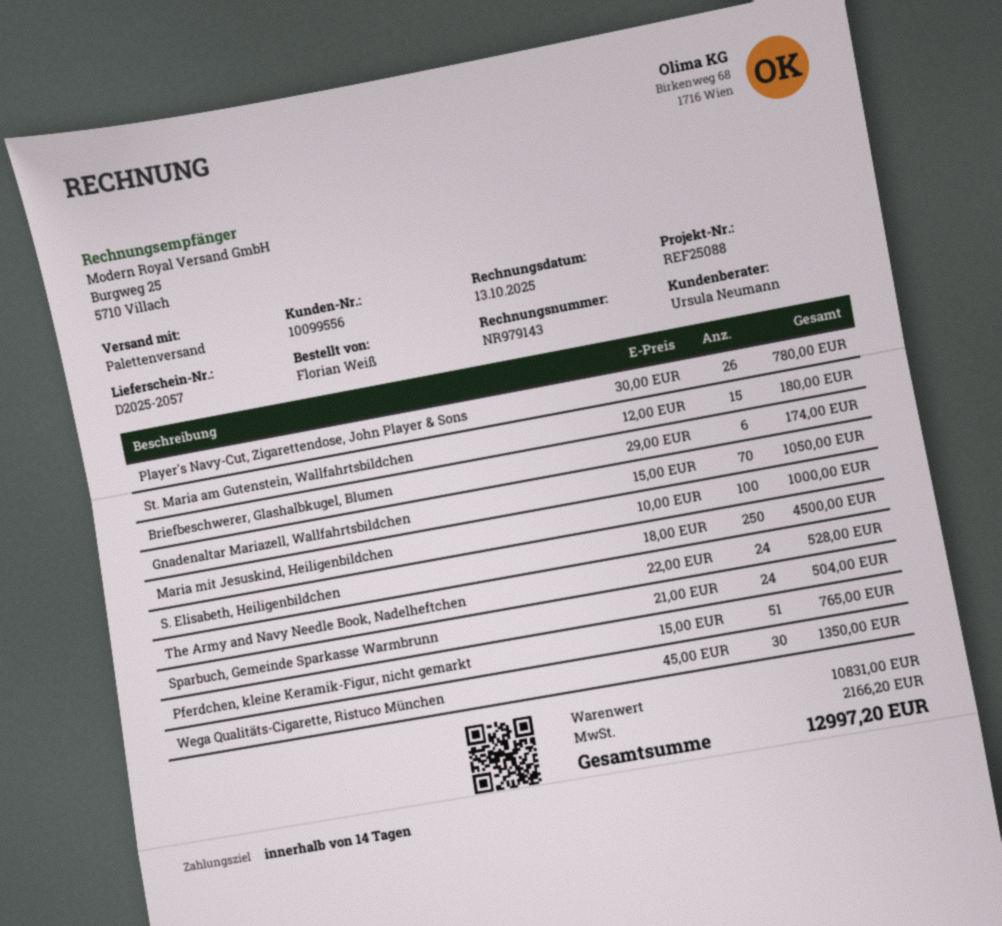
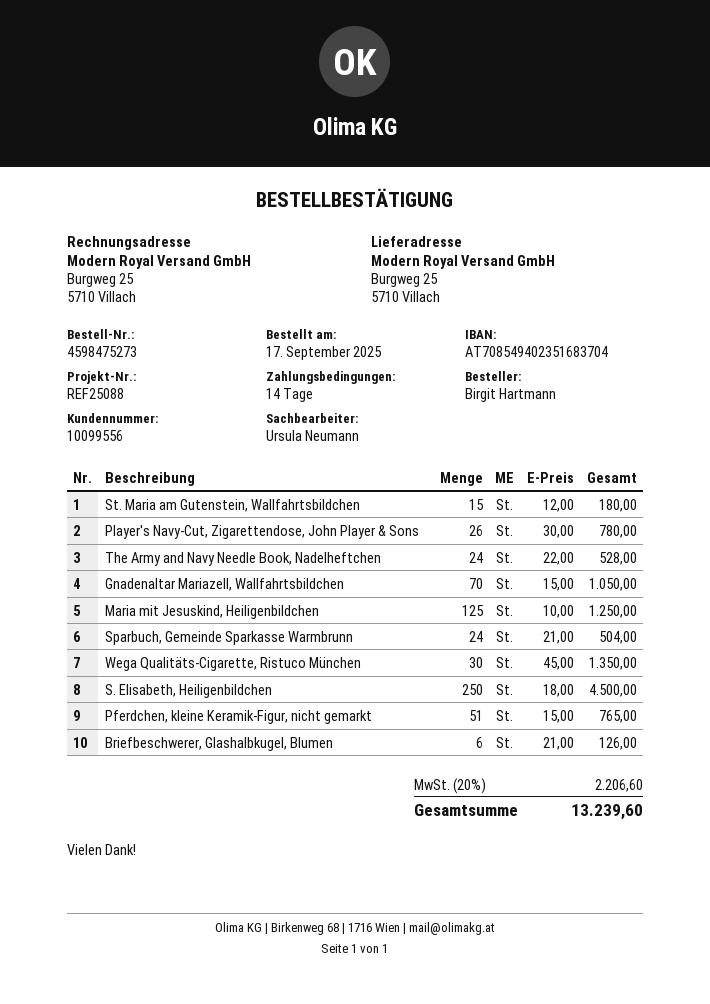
ordered by: Florian Weiß -> Birgit Hartmann
Briefbeschwerer, Glashalbkugel, Blumen: 6 x 29.00 = 174.00 -> 6 x 21.00 = 126.00
Maria mit Jesuskind, Heiligenbildchen: 100 x 10.00 = 1000.00 -> 125 x 10.00 = 1250.00
tax: 2166.20 -> 2206.60
total: 12997.20 -> 13239.60

